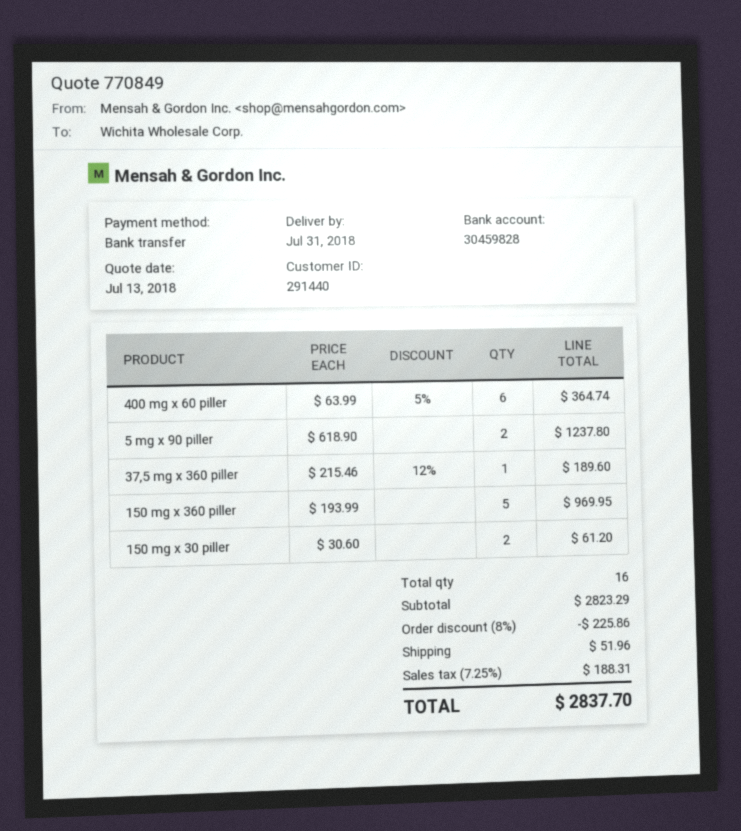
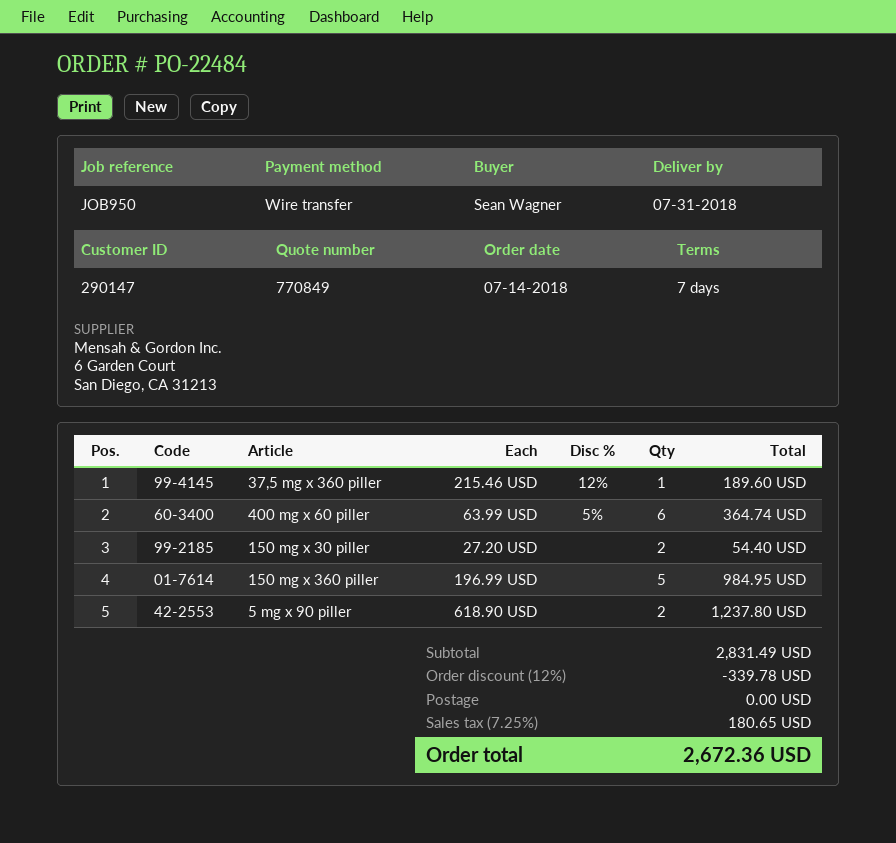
customer number: 291440 -> 290147
150 mg x 360 piller: 5 x 193.99 = 969.95 -> 5 x 196.99 = 984.95
150 mg x 30 piller: 2 x 30.60 = 61.20 -> 2 x 27.20 = 54.40
subtotal: 2823.29 -> 2831.49
discount: 8% = 225.86 -> 12% = 339.78
shipping: 51.96 -> 0.00
tax: 7.25% = 188.31 -> 7.25% = 180.65
total: 2837.70 -> 2672.36

